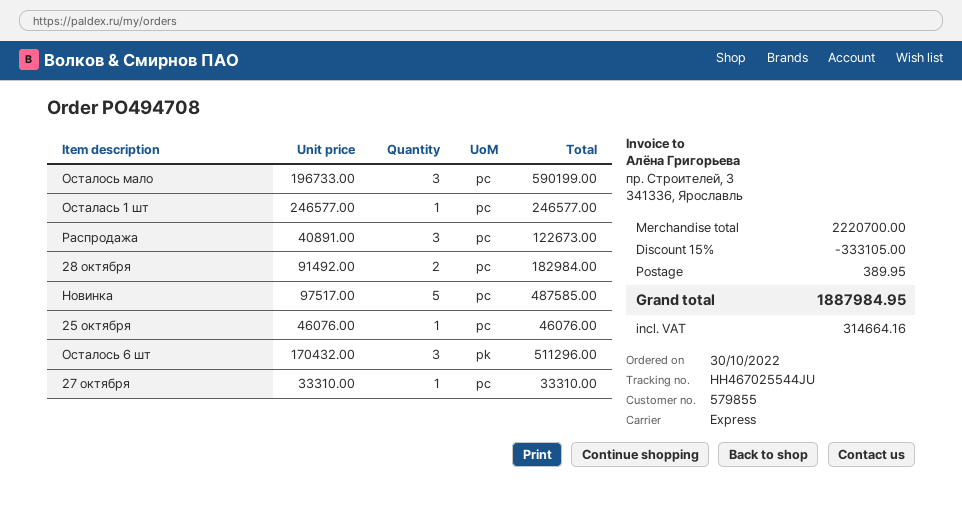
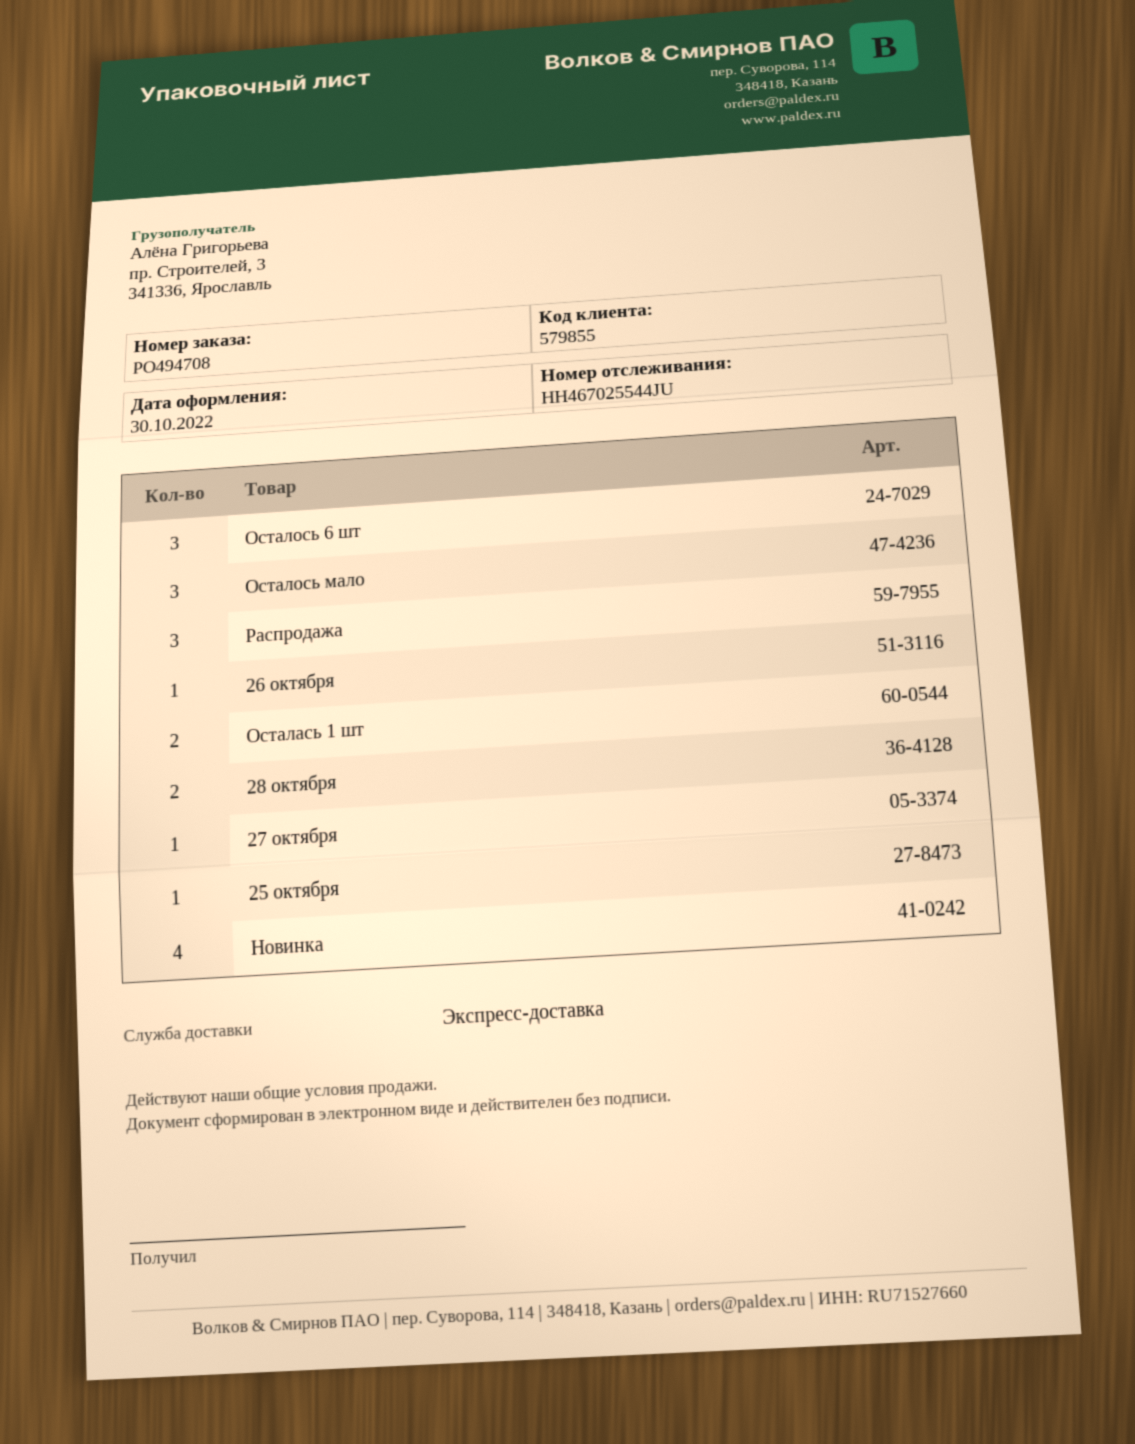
Осталась 1 шт: 1 -> 2
Новинка: 5 -> 4
26 октября: none -> 1

